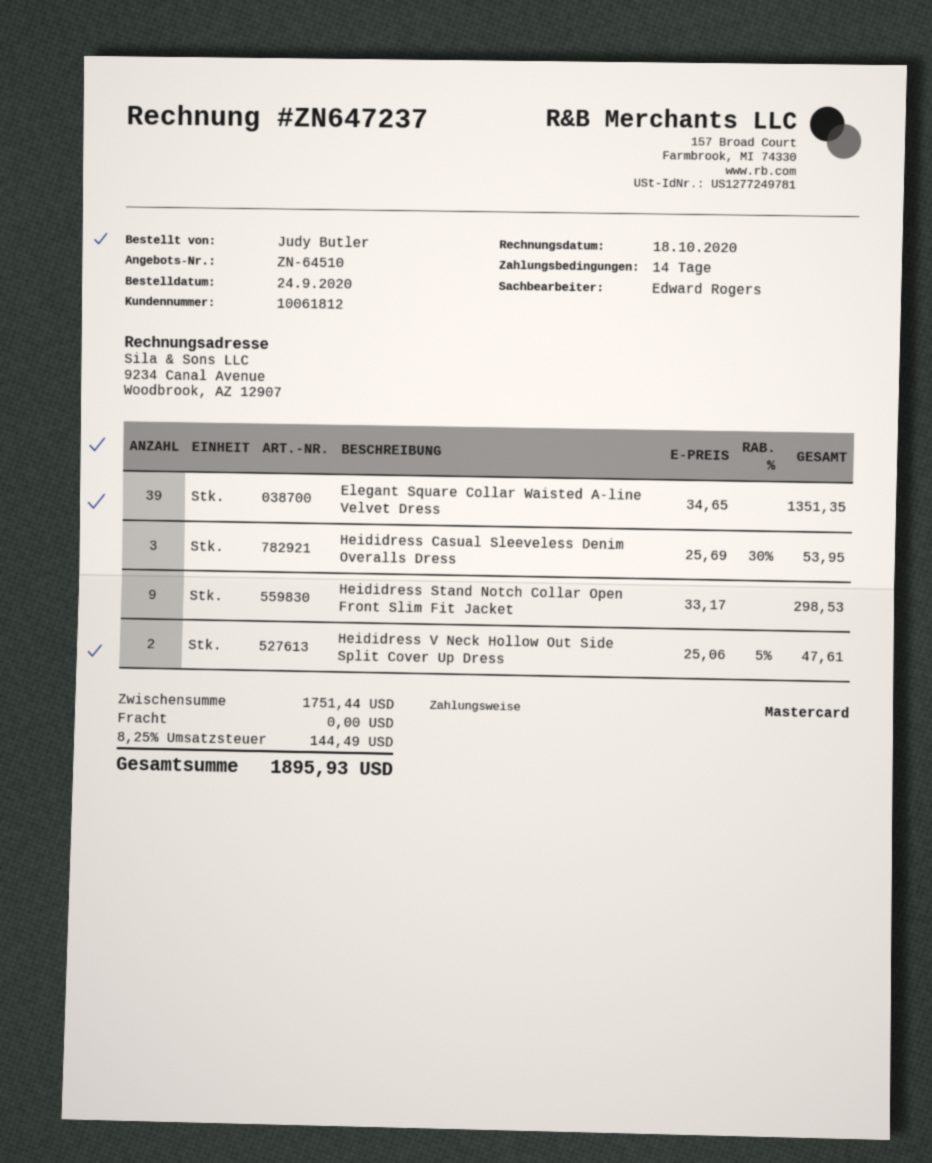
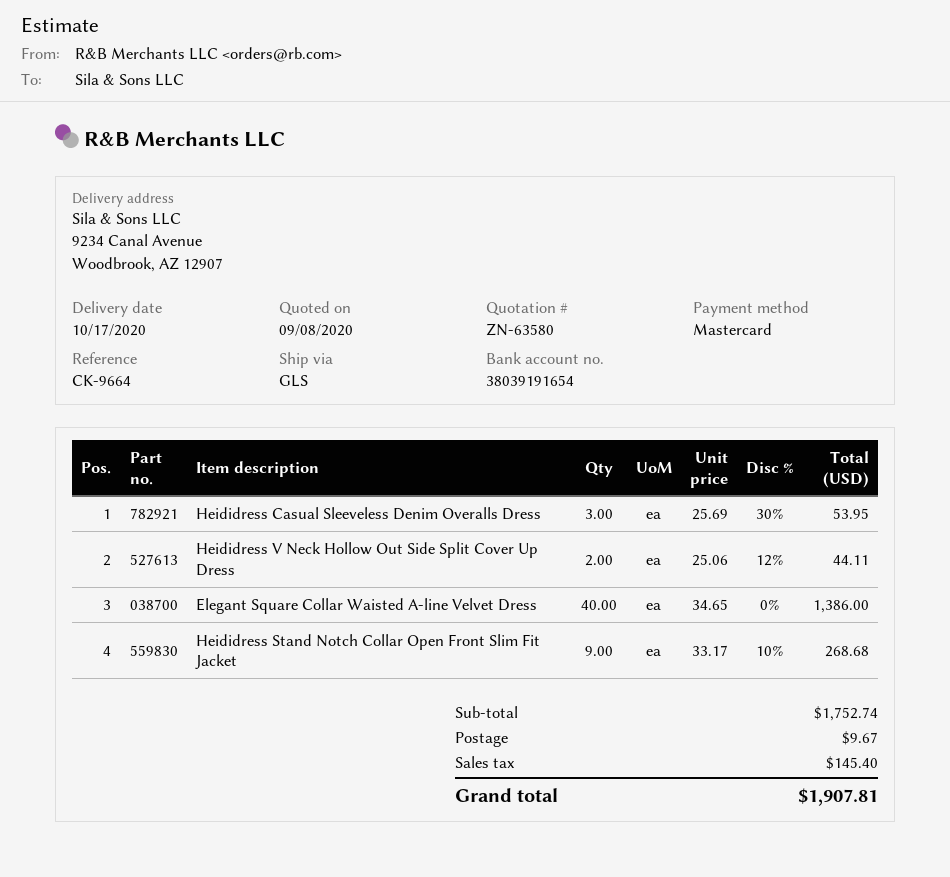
quote number: ZN-64510 -> ZN-63580
Elegant Square Collar Waisted A-line Velvet Dress: 39 x 34.65 = 1351.35 -> 40 x 34.65 = 1386.00
Heididress Stand Notch Collar Open Front Slim Fit Jacket: 9 x 33.17 = 298.53 -> 9 x 33.17 - 10% = 268.68
Heididress V Neck Hollow Out Side Split Cover Up Dress: 2 x 25.06 - 5% = 47.61 -> 2 x 25.06 - 12% = 44.11
subtotal: 1751.44 -> 1752.74
shipping: 0.00 -> 9.67
tax: 144.49 -> 145.40
total: 1895.93 -> 1907.81

